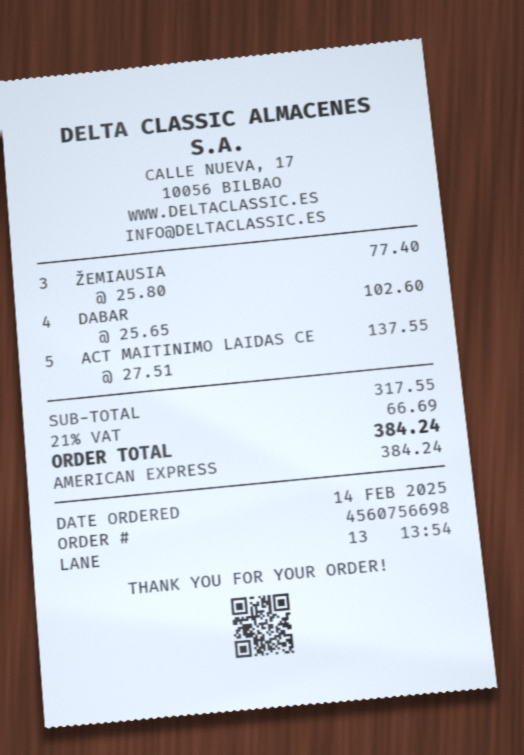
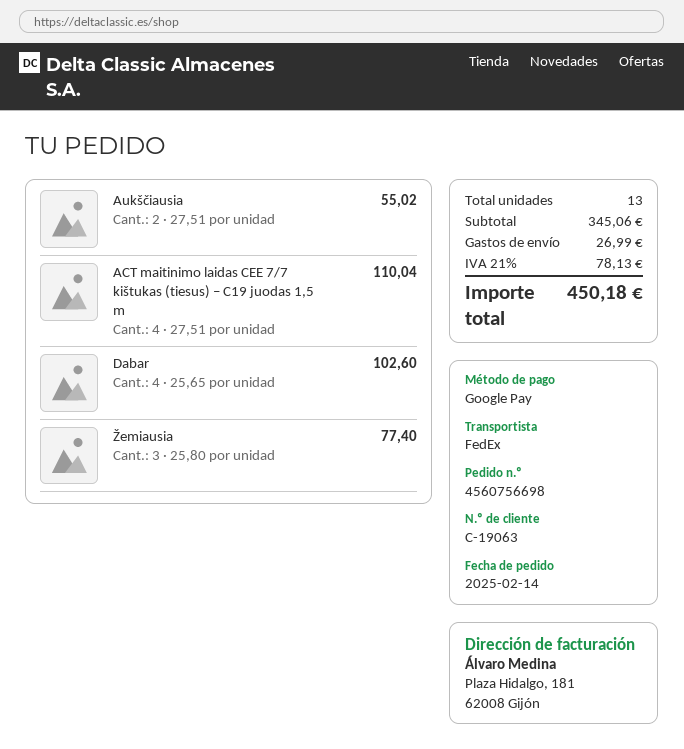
payment method: American Express -> Google Pay
ACT MAITINIMO LAIDAS CE: 5 x 27.51 = 137.55 -> 4 x 27.51 = 110.04
Aukščiausia: none -> 2 x 27.51 = 55.02
subtotal: 317.55 -> 345.06
shipping: none -> 26.99
tax: 21% = 66.69 -> 21% = 78.13
total: 384.24 -> 450.18

